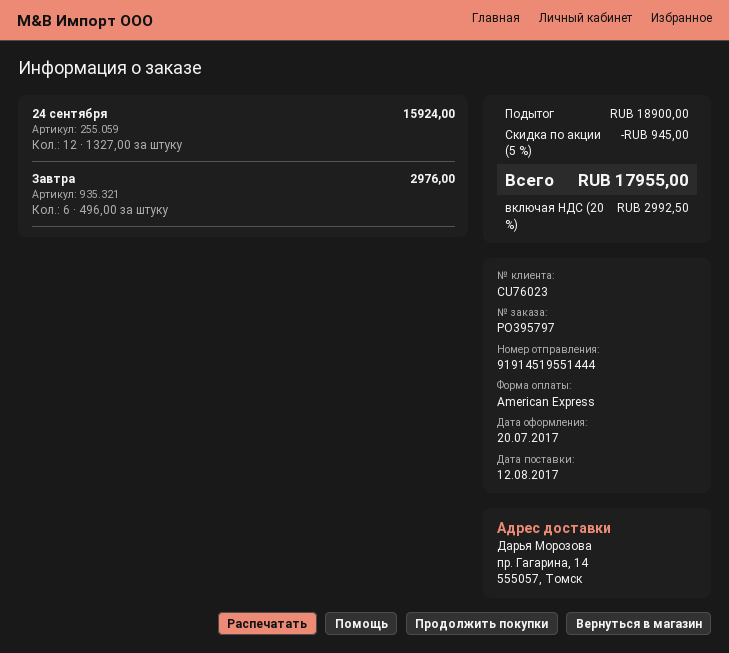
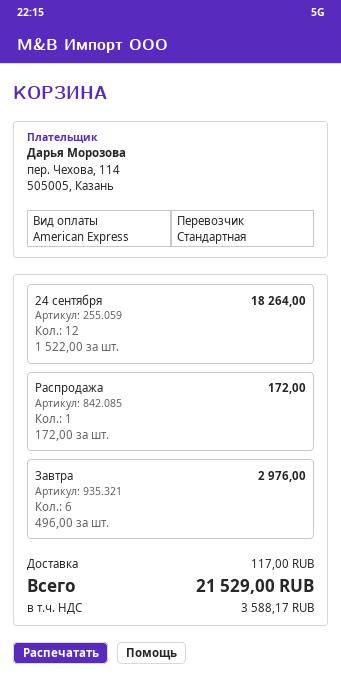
24 сентября: 12 x 1327.00 = 15924.00 -> 12 x 1522.00 = 18264.00
Распродажа: none -> 1 x 172.00 = 172.00
discount: 5% = 945.00 -> none
shipping: none -> 117.00
tax: 2992.50 -> 3588.17
total: 17955.00 -> 21529.00

